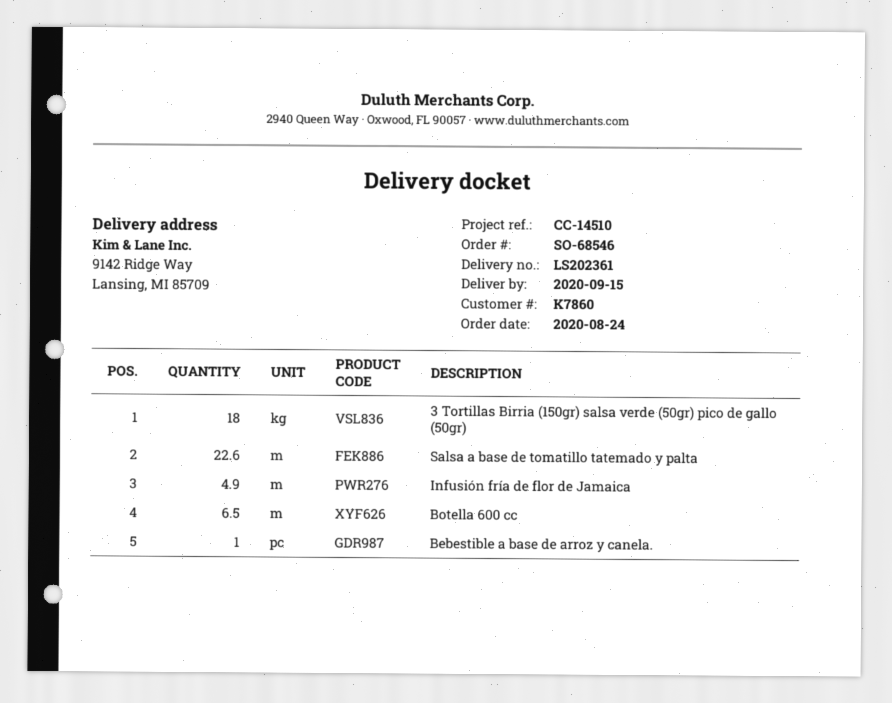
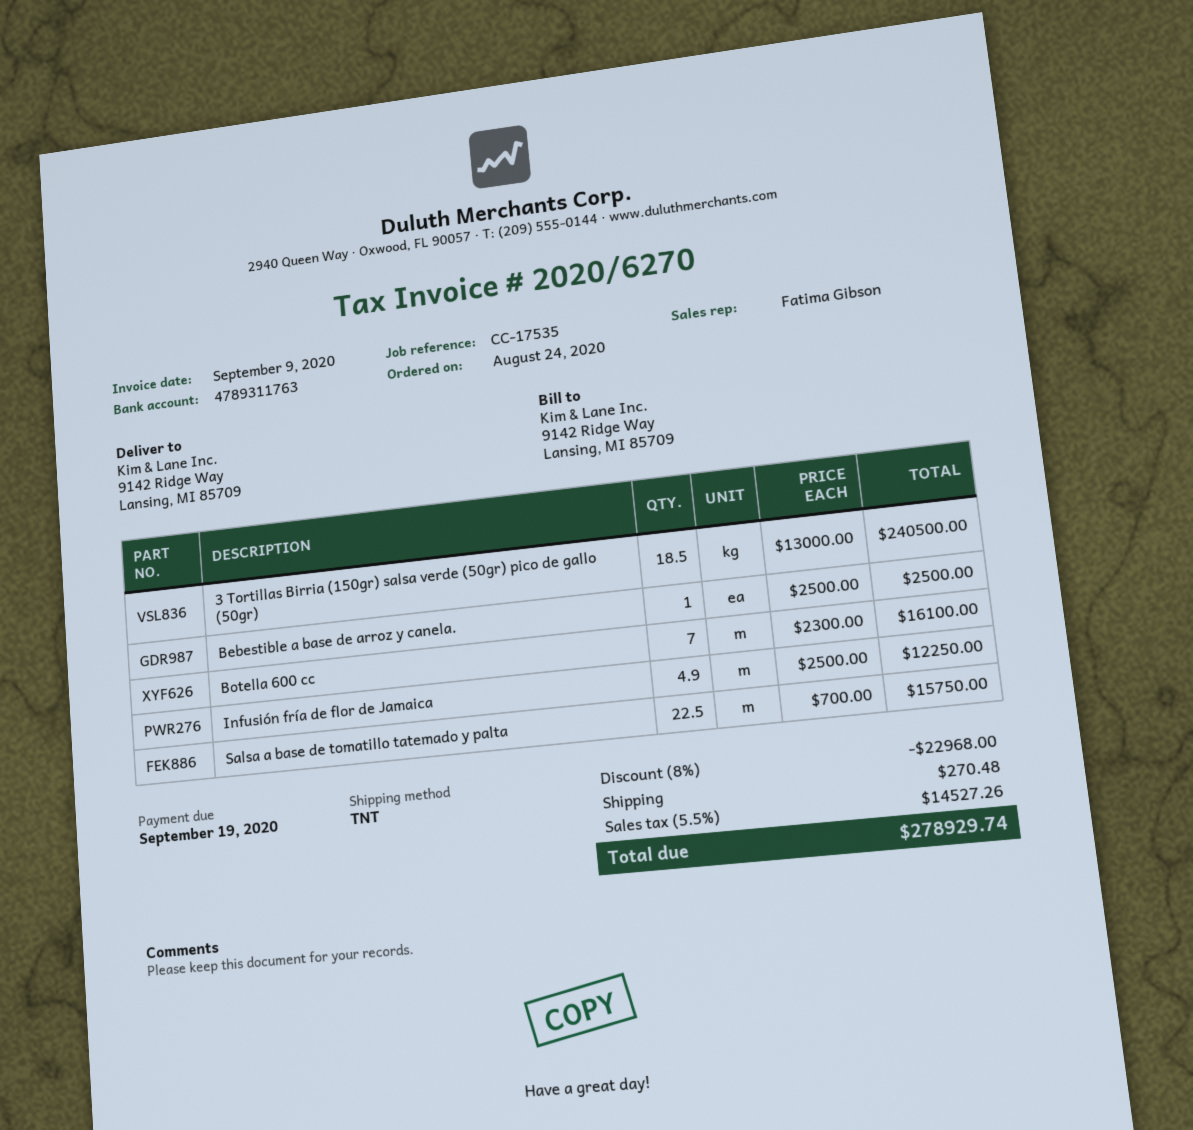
reference: CC-14510 -> CC-17535
3 Tortillas Birria (150gr) salsa verde (50gr) pico de gallo (50gr): 18 -> 18.5
Salsa a base de tomatillo tatemado y palta: 22.6 -> 22.5
Botella 600 cc: 6.5 -> 7

